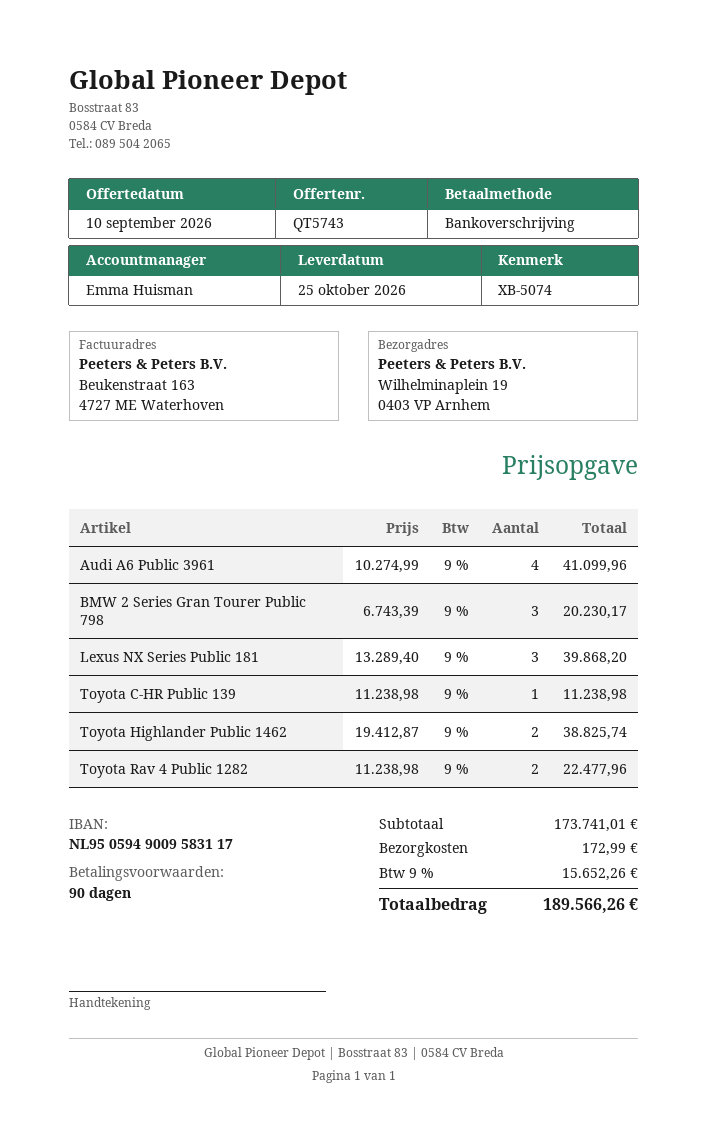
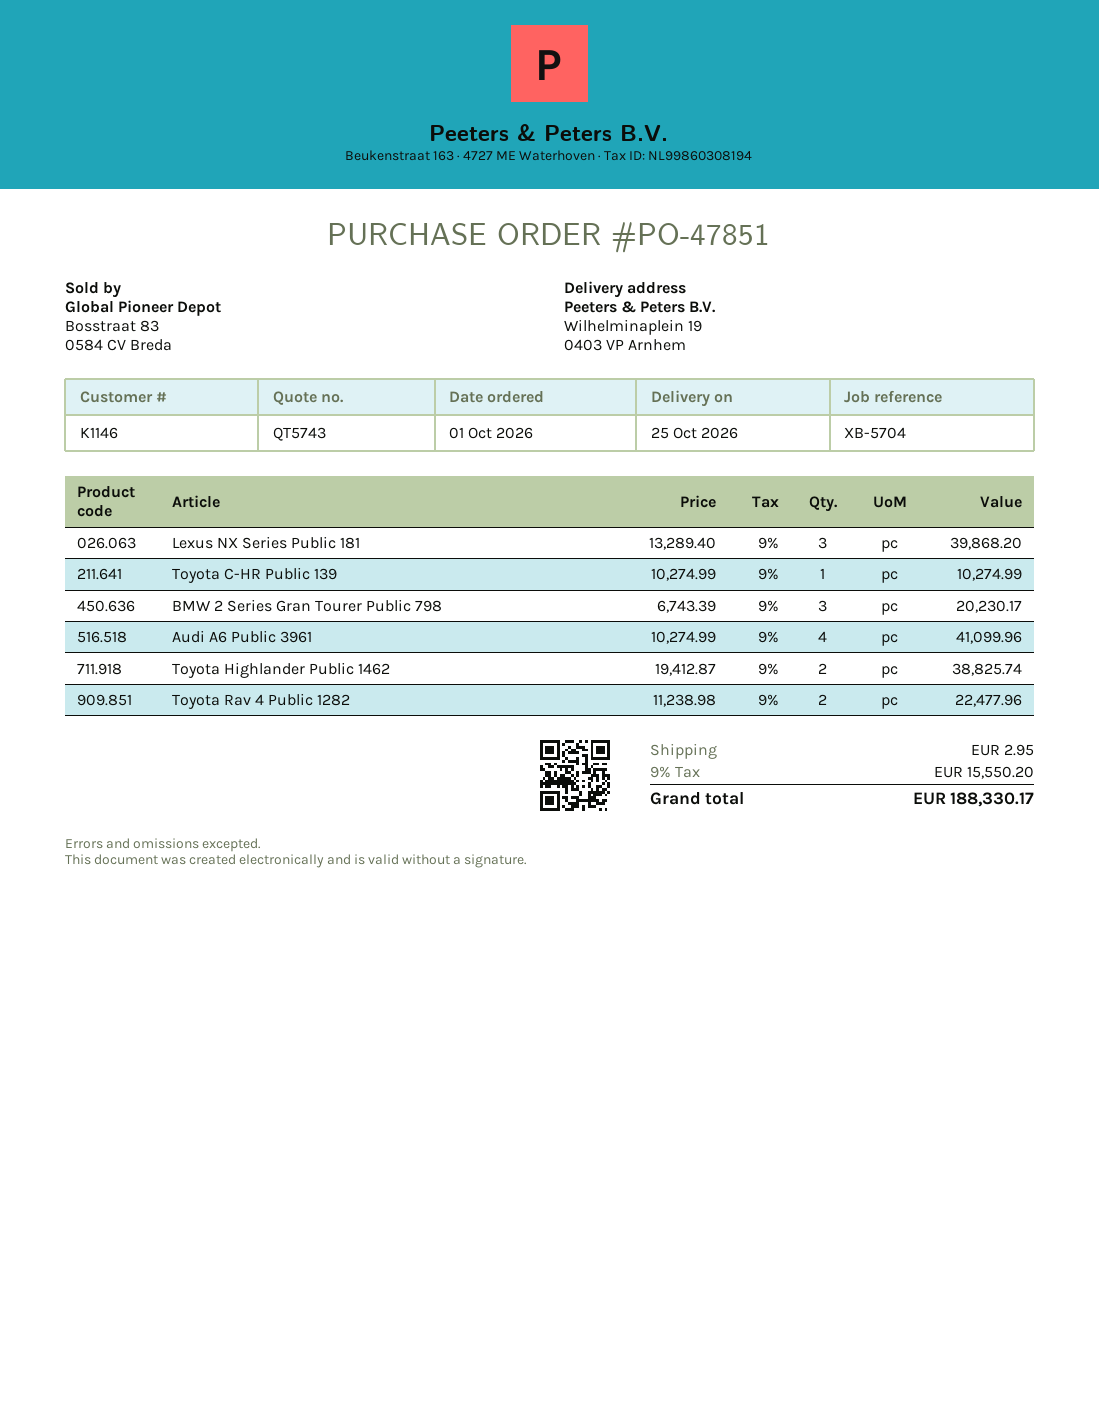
reference: XB-5074 -> XB-5704
Toyota C-HR Public 139: 1 x 11238.98 = 11238.98 -> 1 x 10274.99 = 10274.99
shipping: 172.99 -> 2.95
tax: 9% = 15652.26 -> 9% = 15550.20
total: 189566.26 -> 188330.17

